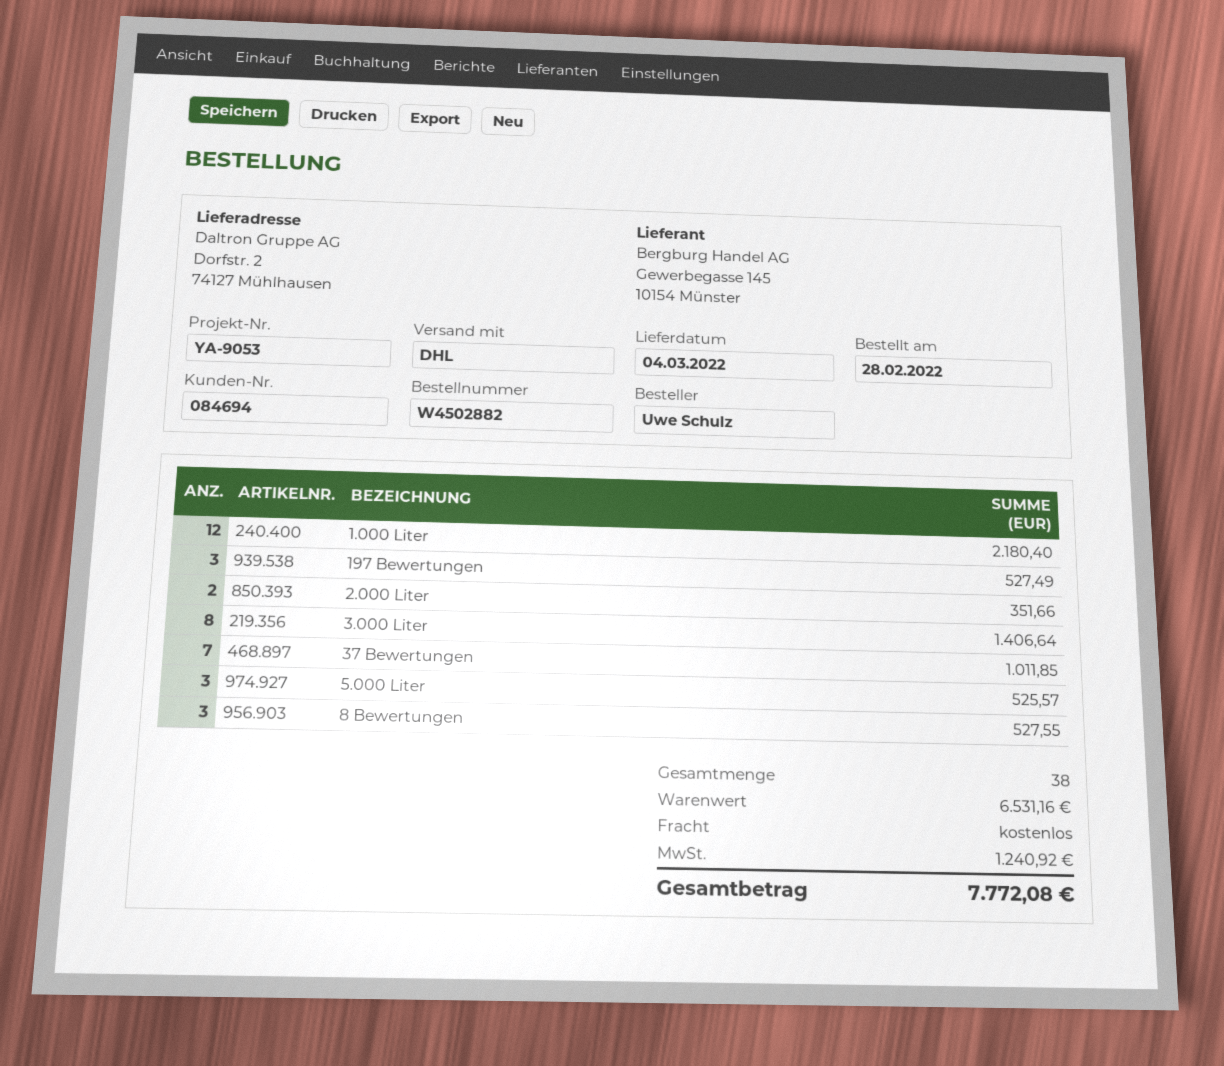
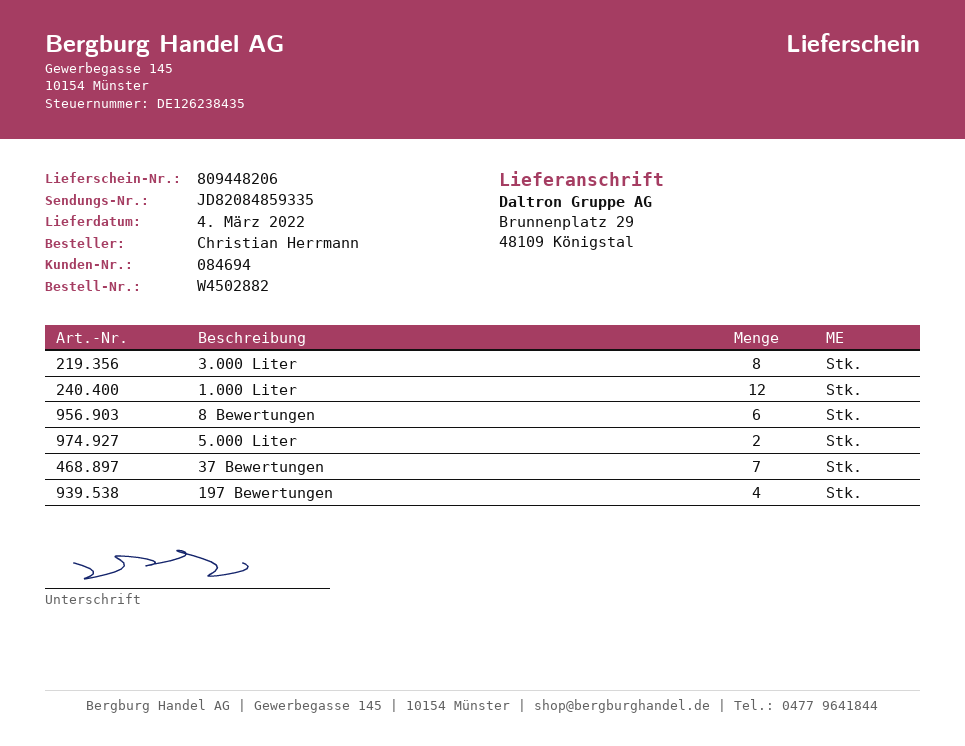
ordered by: Uwe Schulz -> Christian Herrmann
ship to: Dorfstr. 2, 74127 Mühlhausen -> Brunnenplatz 29, 48109 Königstal
197 Bewertungen: 3 -> 4
2.000 Liter: 2 -> none
5.000 Liter: 3 -> 2
8 Bewertungen: 3 -> 6

